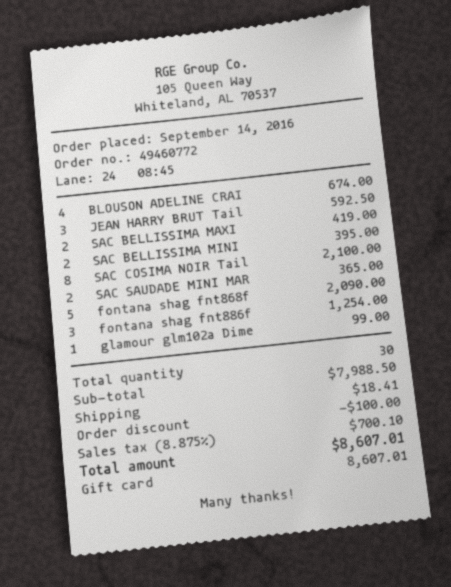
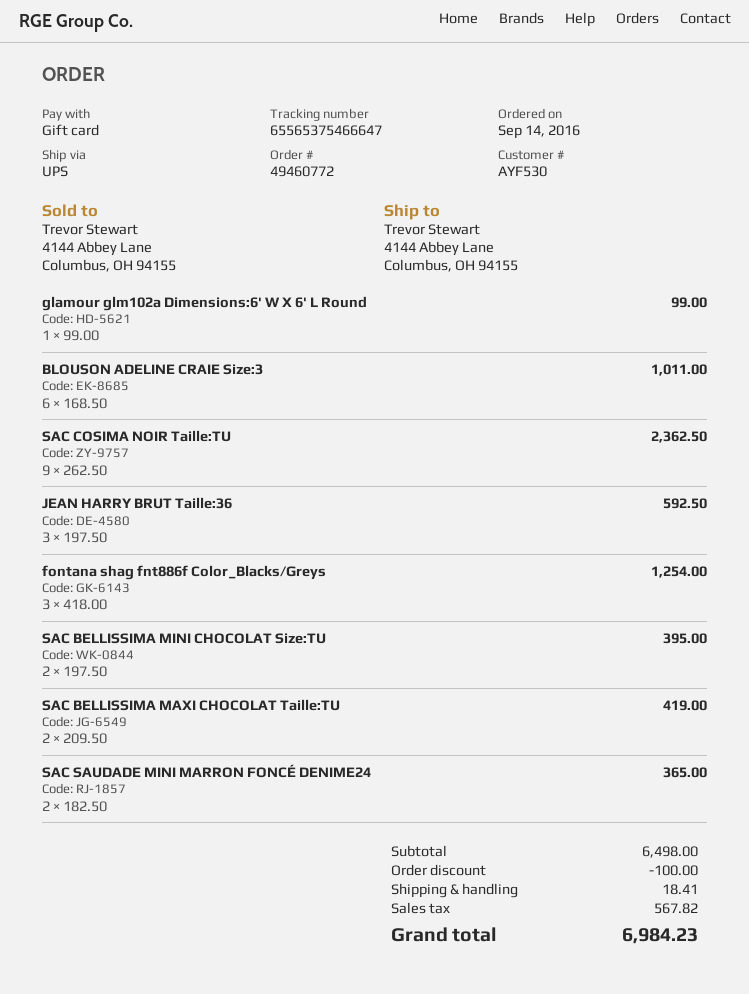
BLOUSON ADELINE CRAI: 4 for 674.00 -> 6 for 1011.00
SAC COSIMA NOIR Tail: 8 for 2100.00 -> 9 for 2362.50
fontana shag fnt868f: 5 for 2090.00 -> none
subtotal: 7988.50 -> 6498.00
tax: 700.10 -> 567.82
total: 8607.01 -> 6984.23

